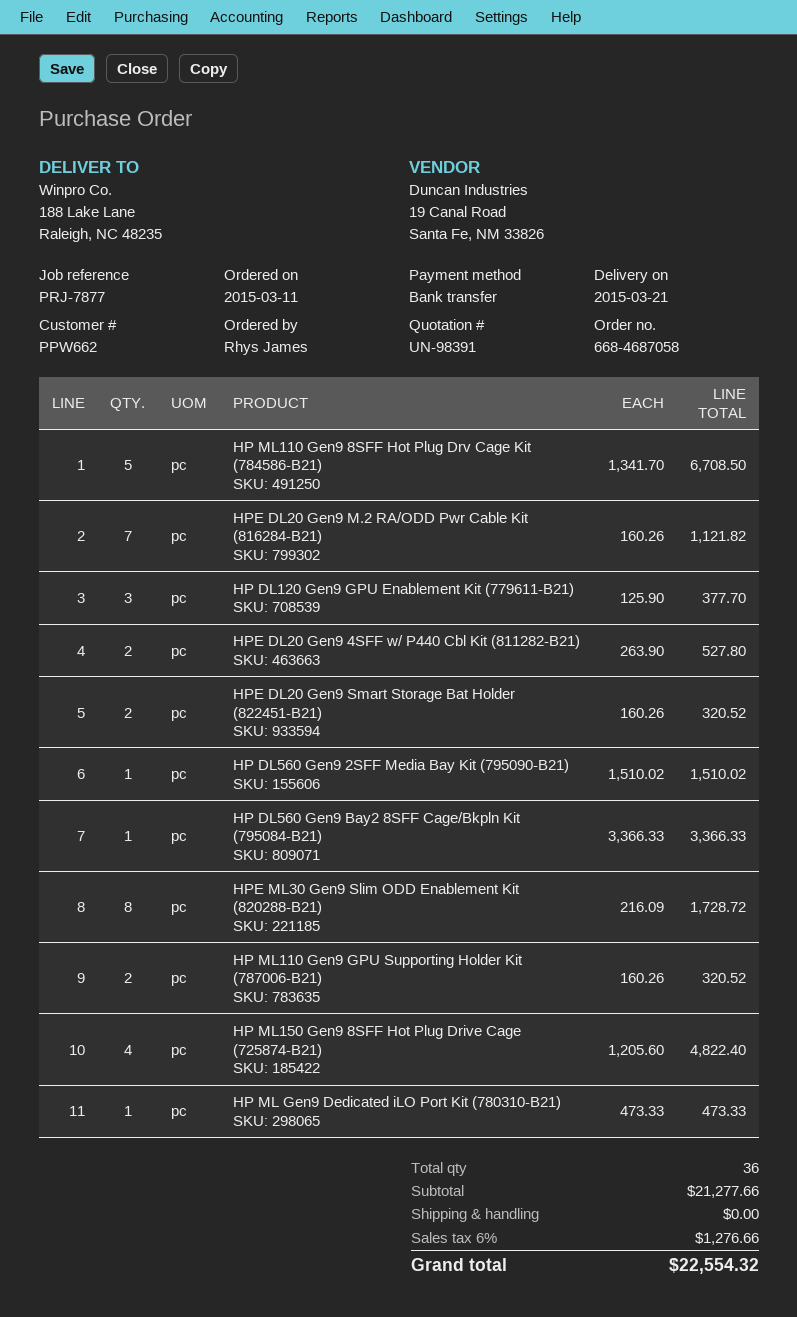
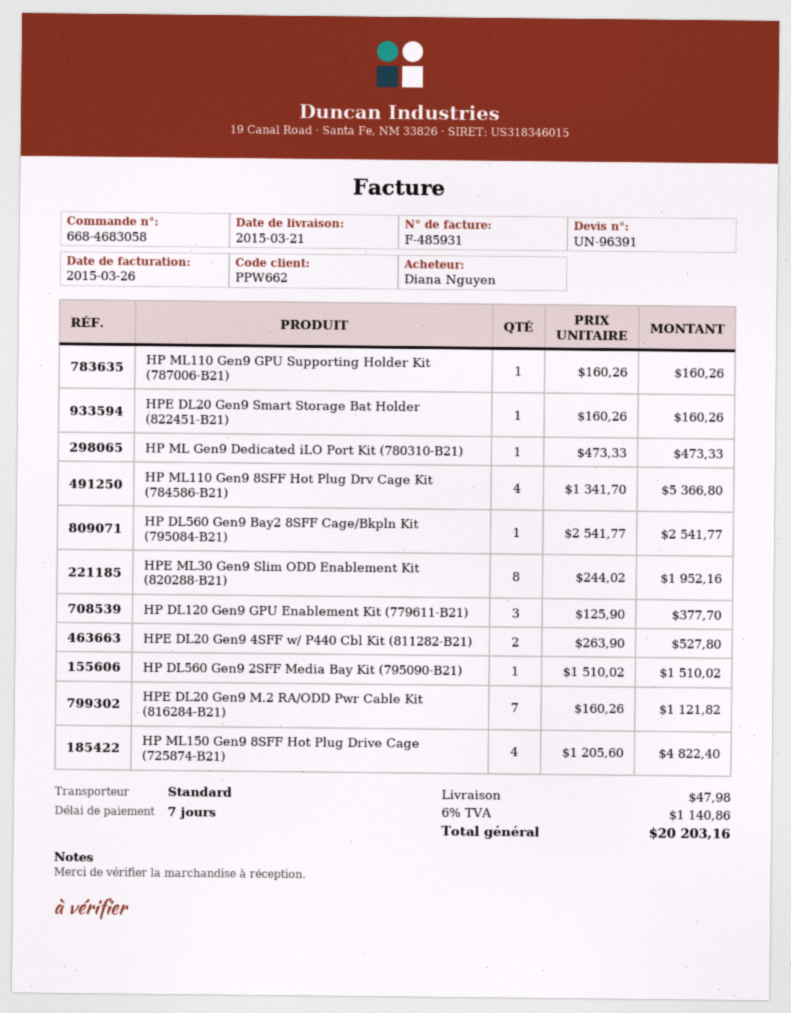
quote number: UN-98391 -> UN-96391
order number: 668-4687058 -> 668-4683058
ordered by: Rhys James -> Diana Nguyen
HP ML110 Gen9 8SFF Hot Plug Drv Cage Kit (784586-B21): 5 x 1341.70 = 6708.50 -> 4 x 1341.70 = 5366.80
HPE DL20 Gen9 Smart Storage Bat Holder (822451-B21): 2 x 160.26 = 320.52 -> 1 x 160.26 = 160.26
HP DL560 Gen9 Bay2 8SFF Cage/Bkpln Kit (795084-B21): 1 x 3366.33 = 3366.33 -> 1 x 2541.77 = 2541.77
HPE ML30 Gen9 Slim ODD Enablement Kit (820288-B21): 8 x 216.09 = 1728.72 -> 8 x 244.02 = 1952.16
HP ML110 Gen9 GPU Supporting Holder Kit (787006-B21): 2 x 160.26 = 320.52 -> 1 x 160.26 = 160.26
shipping: 0.00 -> 47.98
tax: 6% = 1276.66 -> 6% = 1140.86
total: 22554.32 -> 20203.16

